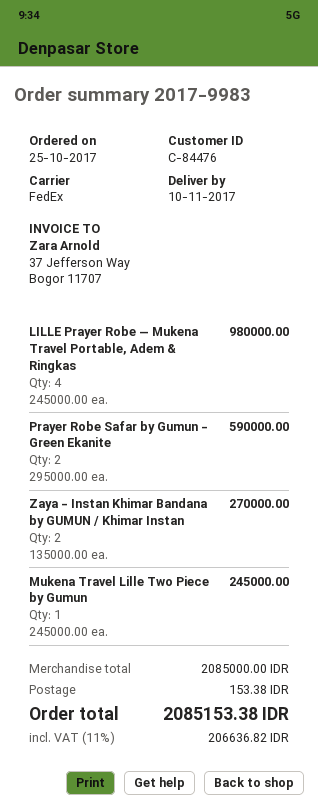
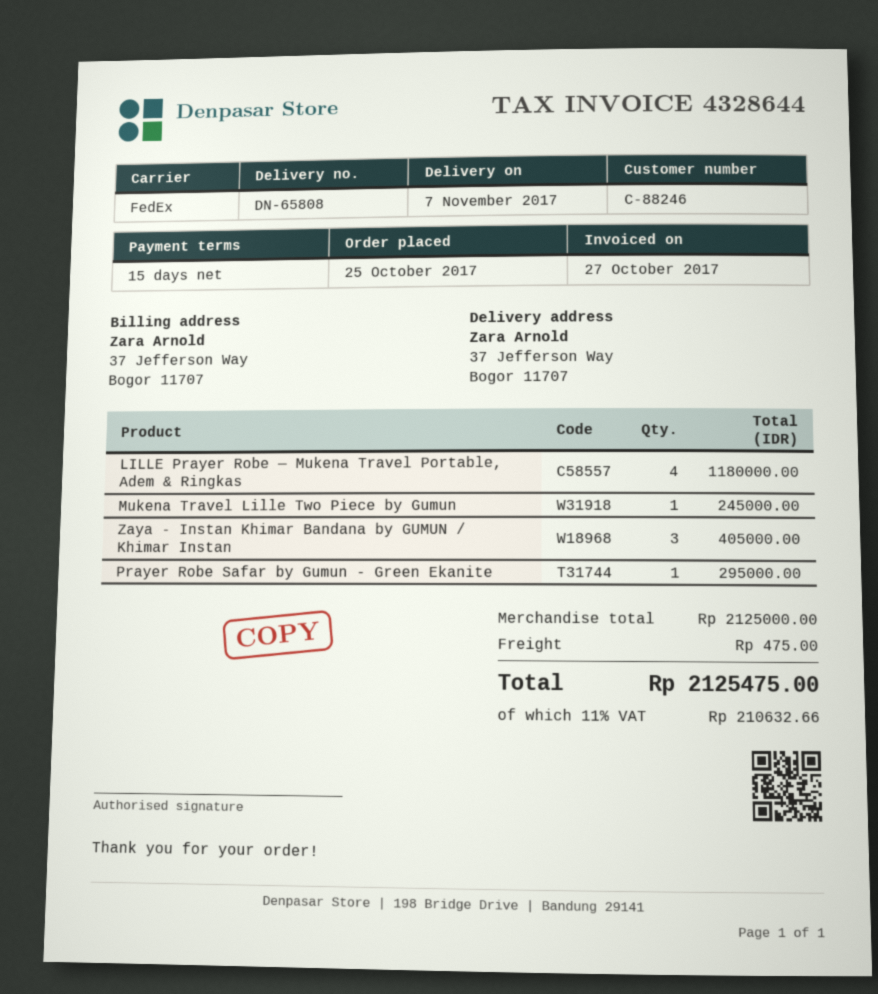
delivery date: 2017-11-10 -> 2017-11-07
customer number: C-84476 -> C-88246
LILLE Prayer Robe — Mukena Travel Portable, Adem & Ringkas: 4 for 980000.00 -> 4 for 1180000.00
Prayer Robe Safar by Gumun - Green Ekanite: 2 for 590000.00 -> 1 for 295000.00
Zaya - Instan Khimar Bandana by GUMUN / Khimar Instan: 2 for 270000.00 -> 3 for 405000.00
subtotal: 2085000.00 -> 2125000.00
shipping: 153.38 -> 475.00
tax: 11% = 206636.82 -> 11% = 210632.66
total: 2085153.38 -> 2125475.00

